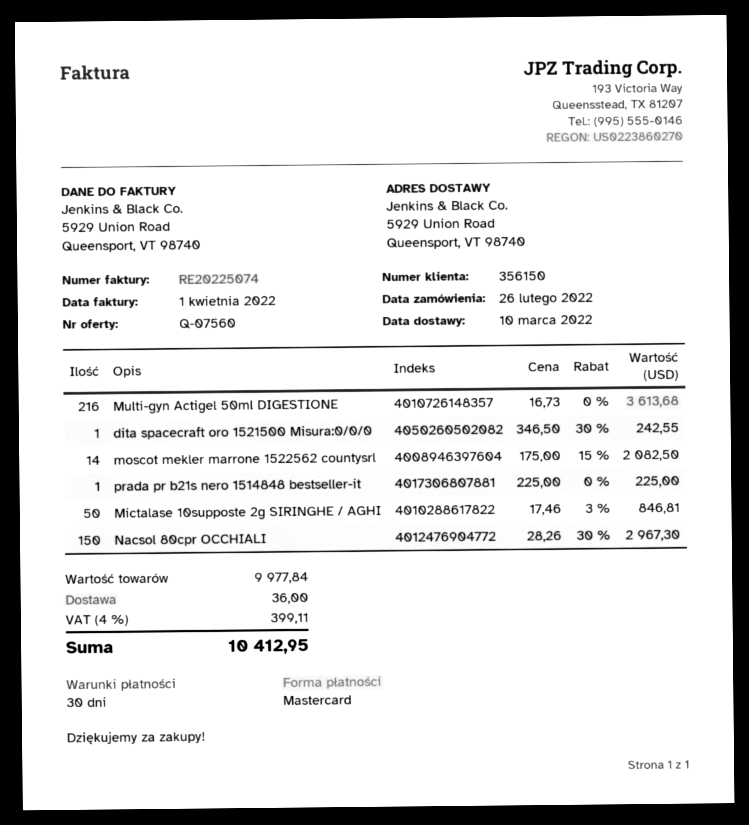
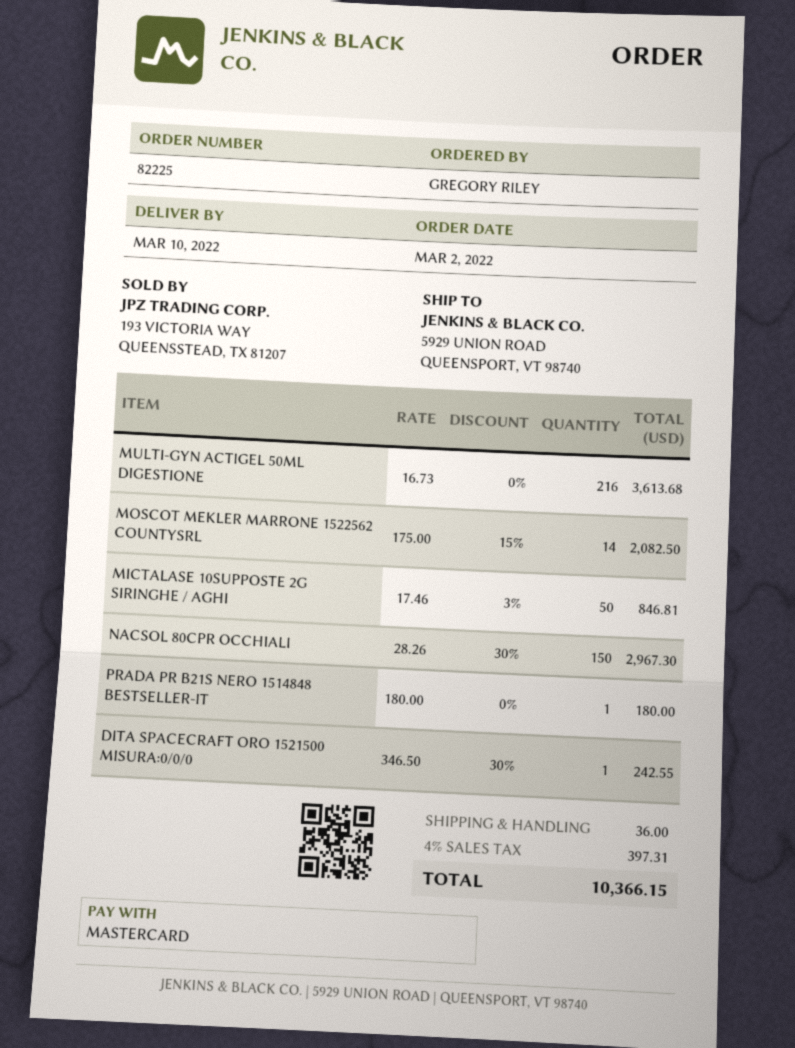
order date: 2022-02-26 -> 2022-03-02
prada pr b21s nero 1514848 bestseller-it: 1 x 225.00 = 225.00 -> 1 x 180.00 = 180.00
tax: 4% = 399.11 -> 4% = 397.31
total: 10412.95 -> 10366.15

